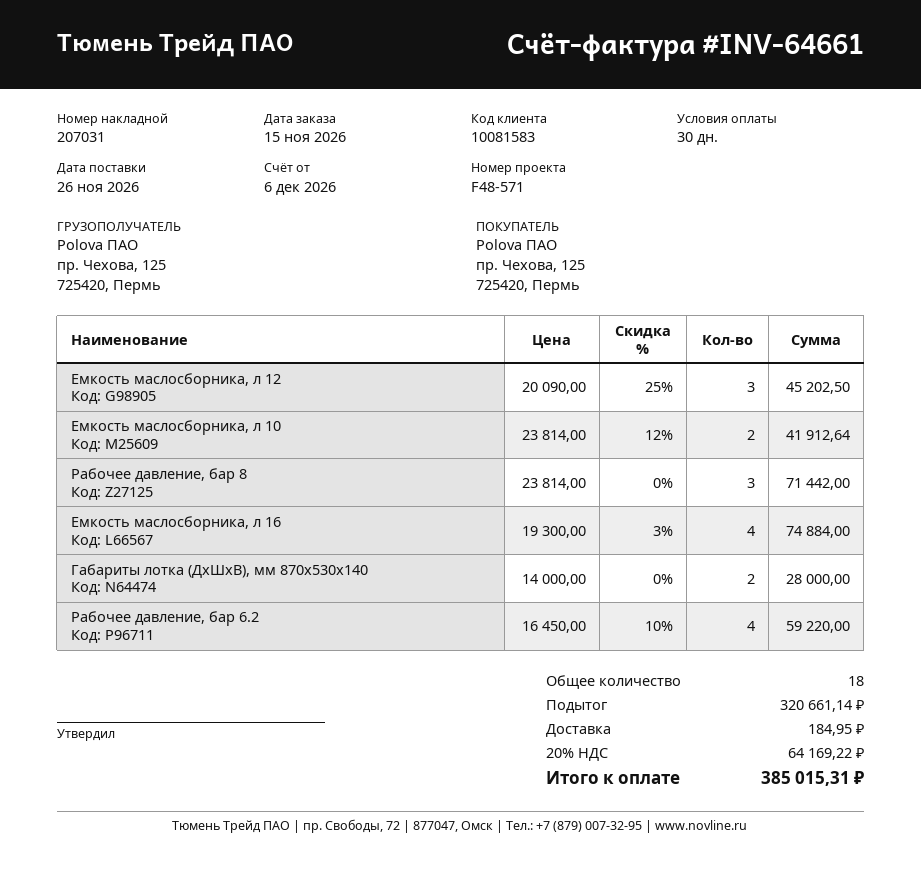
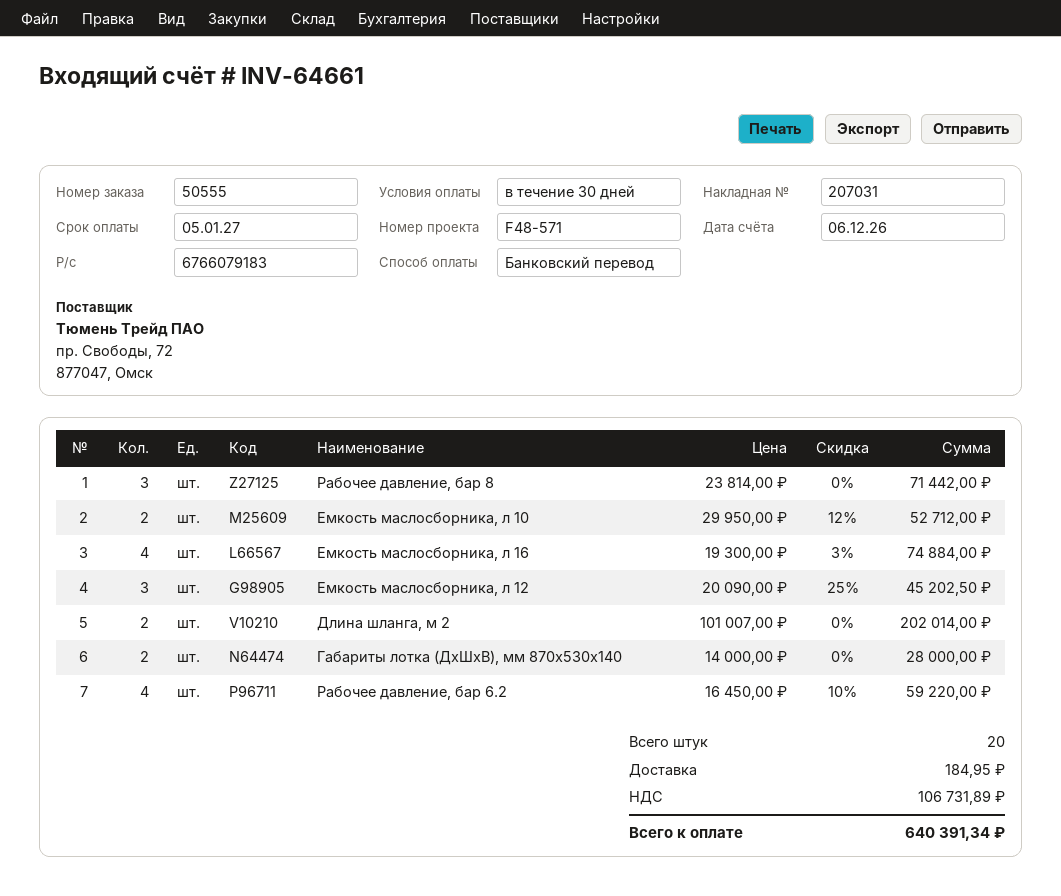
Емкость маслосборника, л 10: 2 x 23814.00 - 12% = 41912.64 -> 2 x 29950.00 - 12% = 52712.00
Длина шланга, м 2: none -> 2 x 101007.00 = 202014.00
total quantity: 18 -> 20
tax: 64169.22 -> 106731.89
total: 385015.31 -> 640391.34

